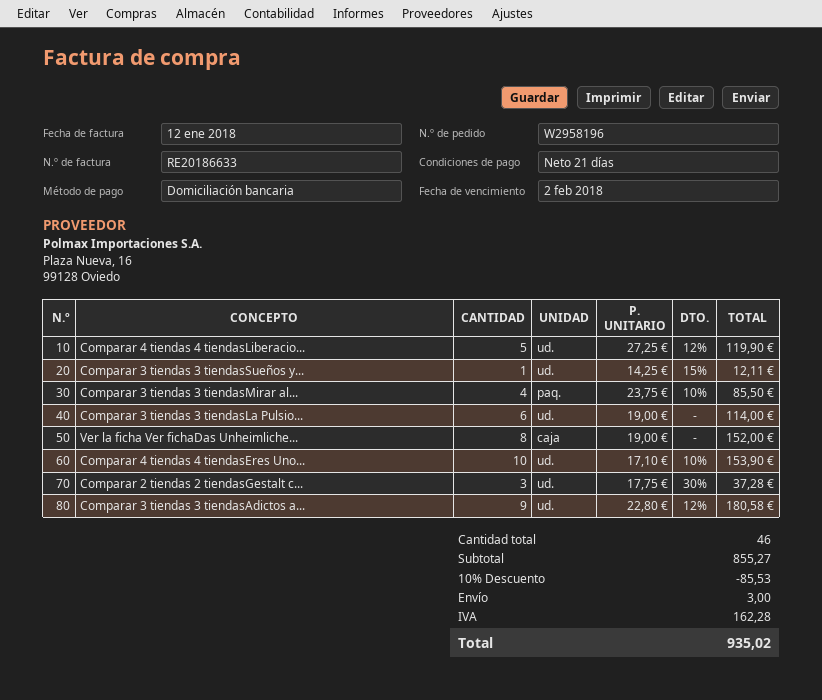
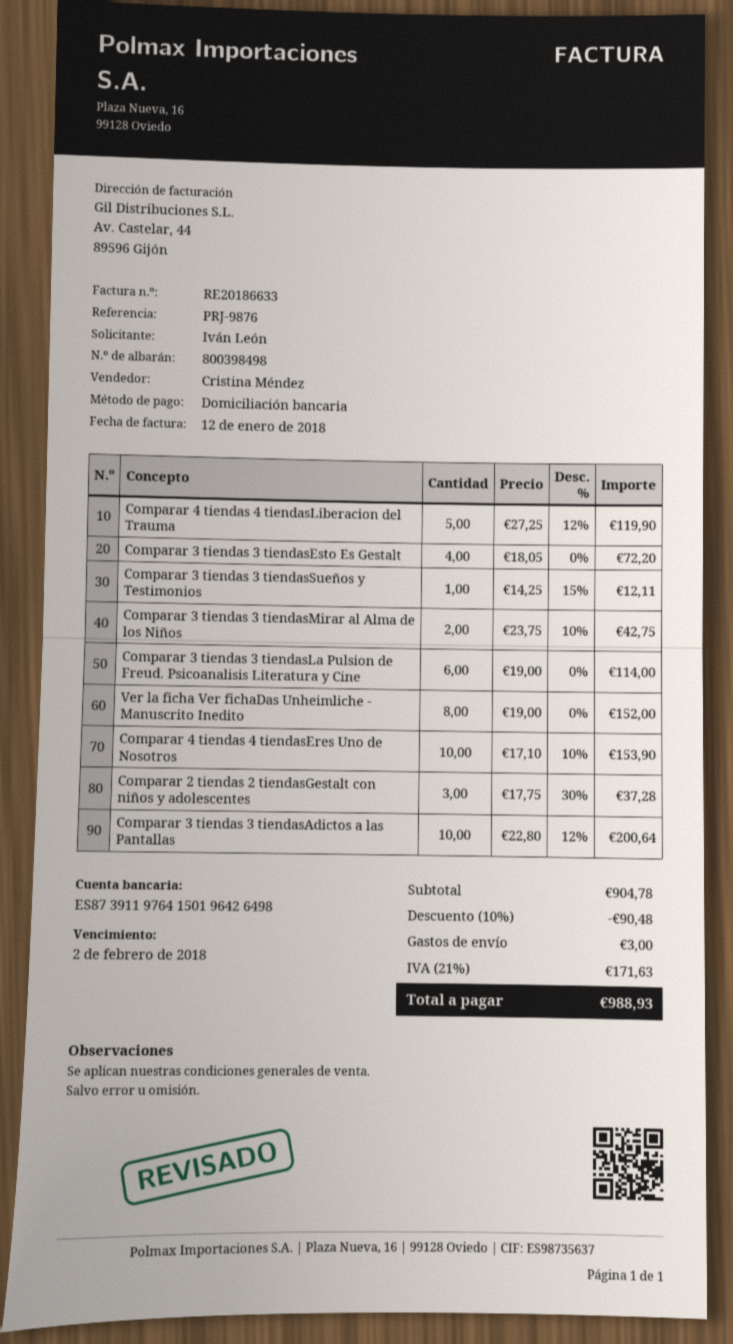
Comparar 3 tiendas 3 tiendasMirar al...: 4 x 23.75 - 10% = 85.50 -> 2 x 23.75 - 10% = 42.75
Comparar 3 tiendas 3 tiendasAdictos a...: 9 x 22.80 - 12% = 180.58 -> 10 x 22.80 - 12% = 200.64
Comparar 3 tiendas 3 tiendasEsto Es Gestalt: none -> 4 x 18.05 = 72.20
subtotal: 855.27 -> 904.78
discount: 10% = 85.53 -> 10% = 90.48
tax: 162.28 -> 171.63
total: 935.02 -> 988.93

